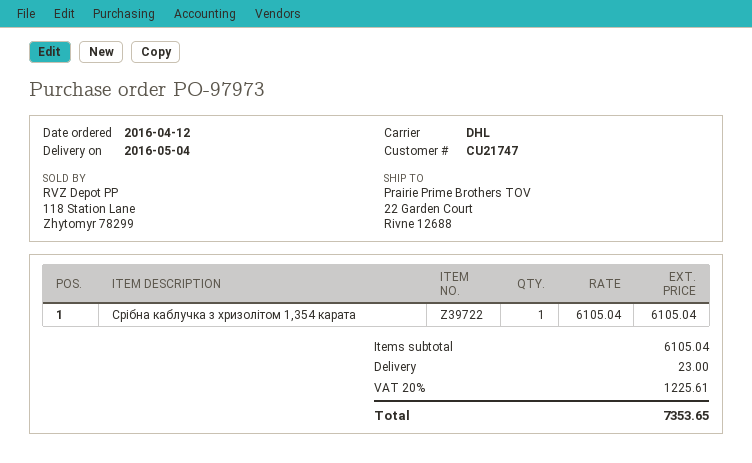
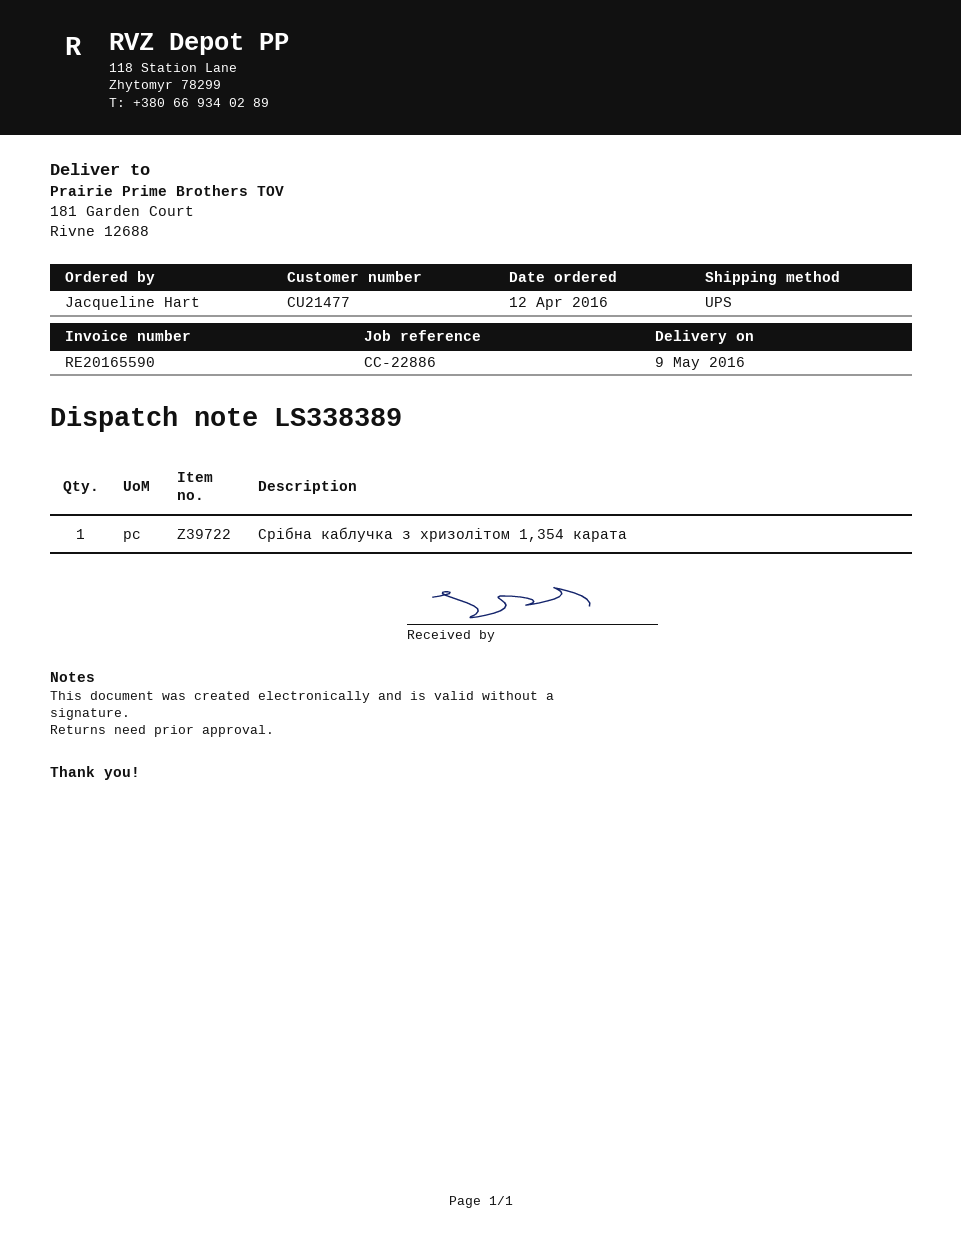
delivery date: 2016-05-04 -> 2016-05-09
customer number: CU21747 -> CU21477
shipping method: DHL -> UPS
ship to: 22 Garden Court, Rivne 12688 -> 181 Garden Court, Rivne 12688

